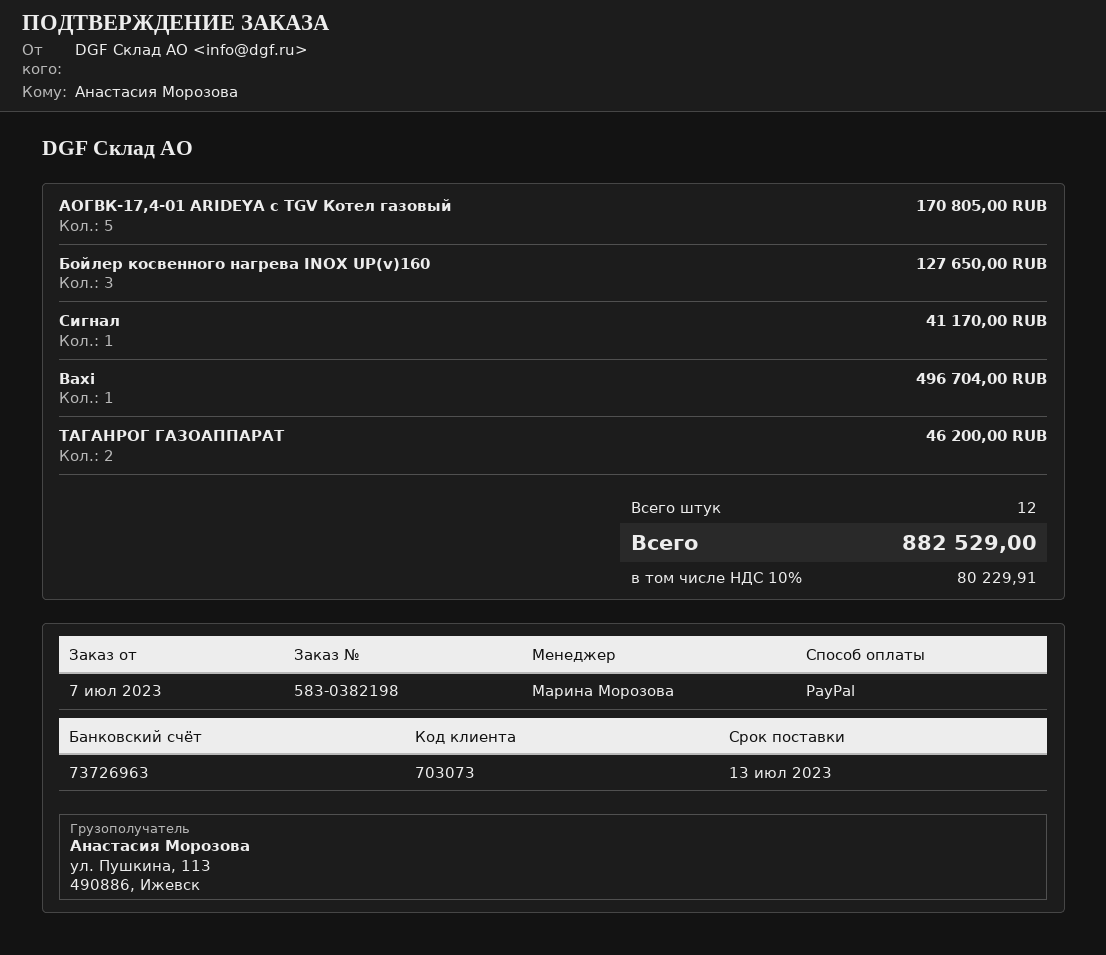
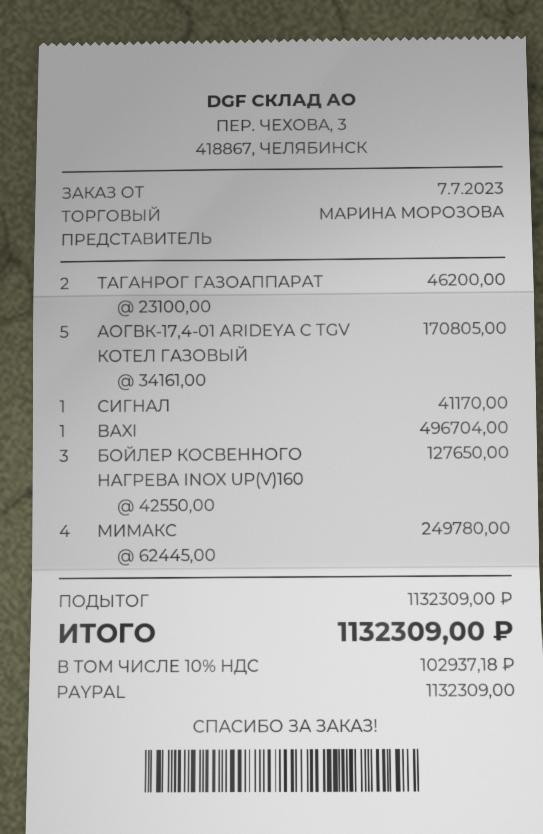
МИМАКС: none -> 4 for 249780.00
tax: 10% = 80229.91 -> 10% = 102937.18
total: 882529.00 -> 1132309.00

